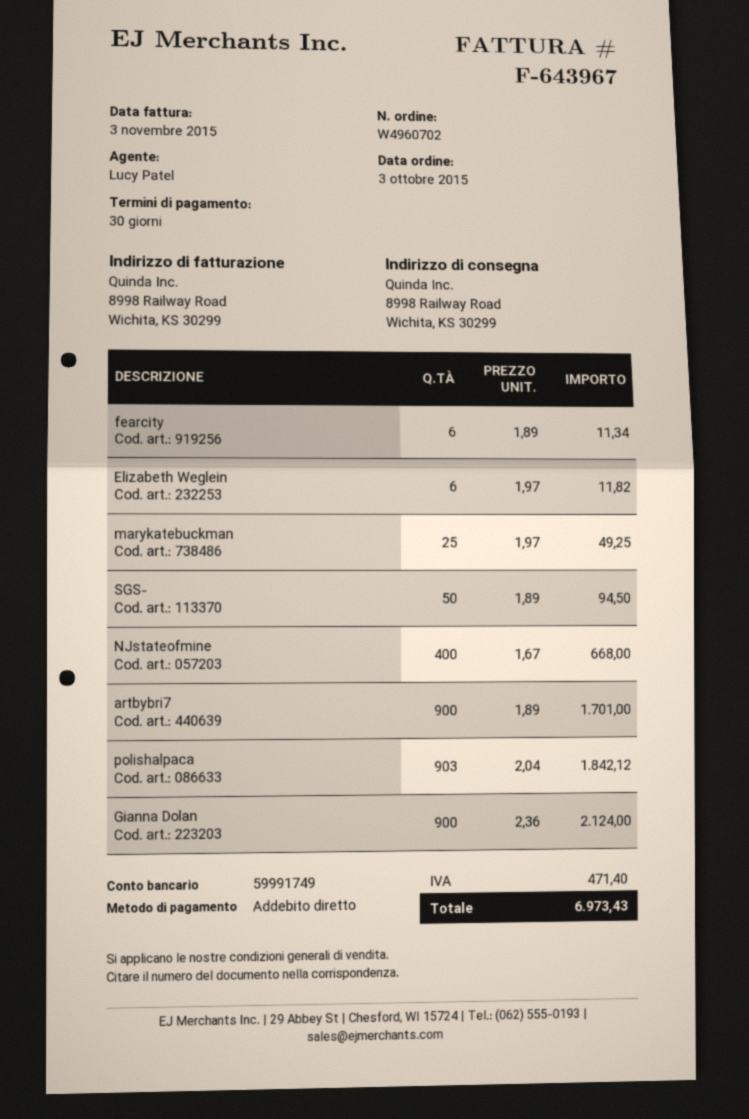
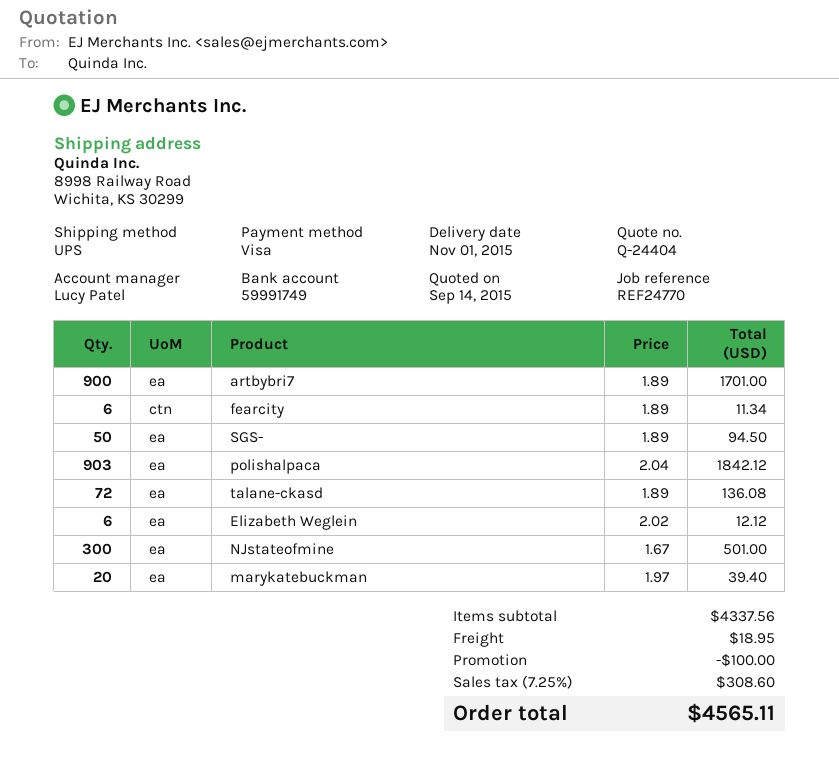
payment method: direct debit -> Visa
Elizabeth Weglein: 6 x 1.97 = 11.82 -> 6 x 2.02 = 12.12
marykatebuckman: 25 x 1.97 = 49.25 -> 20 x 1.97 = 39.40
NJstateofmine: 400 x 1.67 = 668.00 -> 300 x 1.67 = 501.00
Gianna Dolan: 900 x 2.36 = 2124.00 -> none
talane-ckasd: none -> 72 x 1.89 = 136.08
discount: none -> 100.00
shipping: none -> 18.95
tax: 471.40 -> 308.60
total: 6973.43 -> 4565.11

